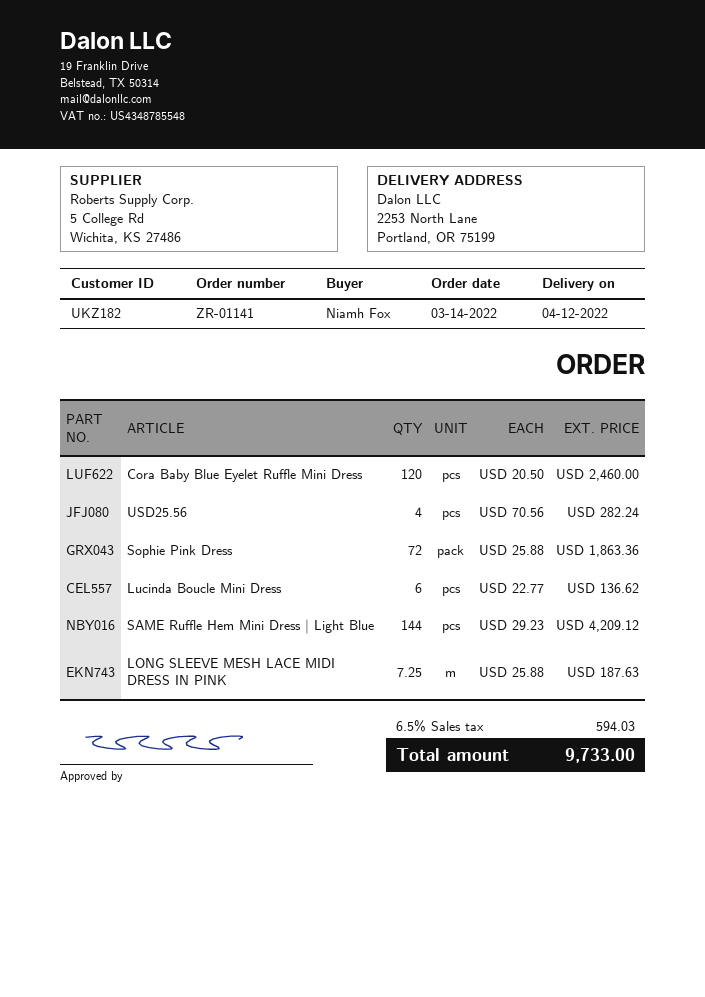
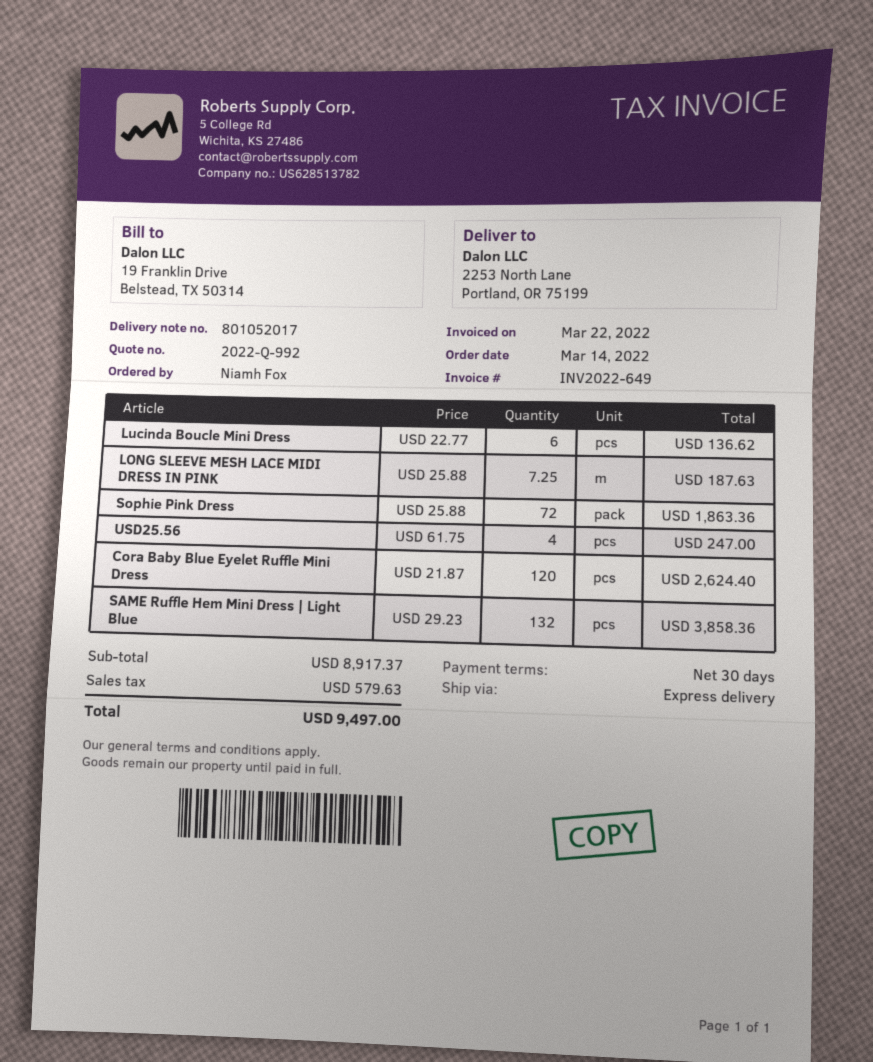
Cora Baby Blue Eyelet Ruffle Mini Dress: 120 x 20.50 = 2460.00 -> 120 x 21.87 = 2624.40
USD25.56: 4 x 70.56 = 282.24 -> 4 x 61.75 = 247.00
SAME Ruffle Hem Mini Dress | Light Blue: 144 x 29.23 = 4209.12 -> 132 x 29.23 = 3858.36
tax: 594.03 -> 579.63
total: 9733.00 -> 9497.00

